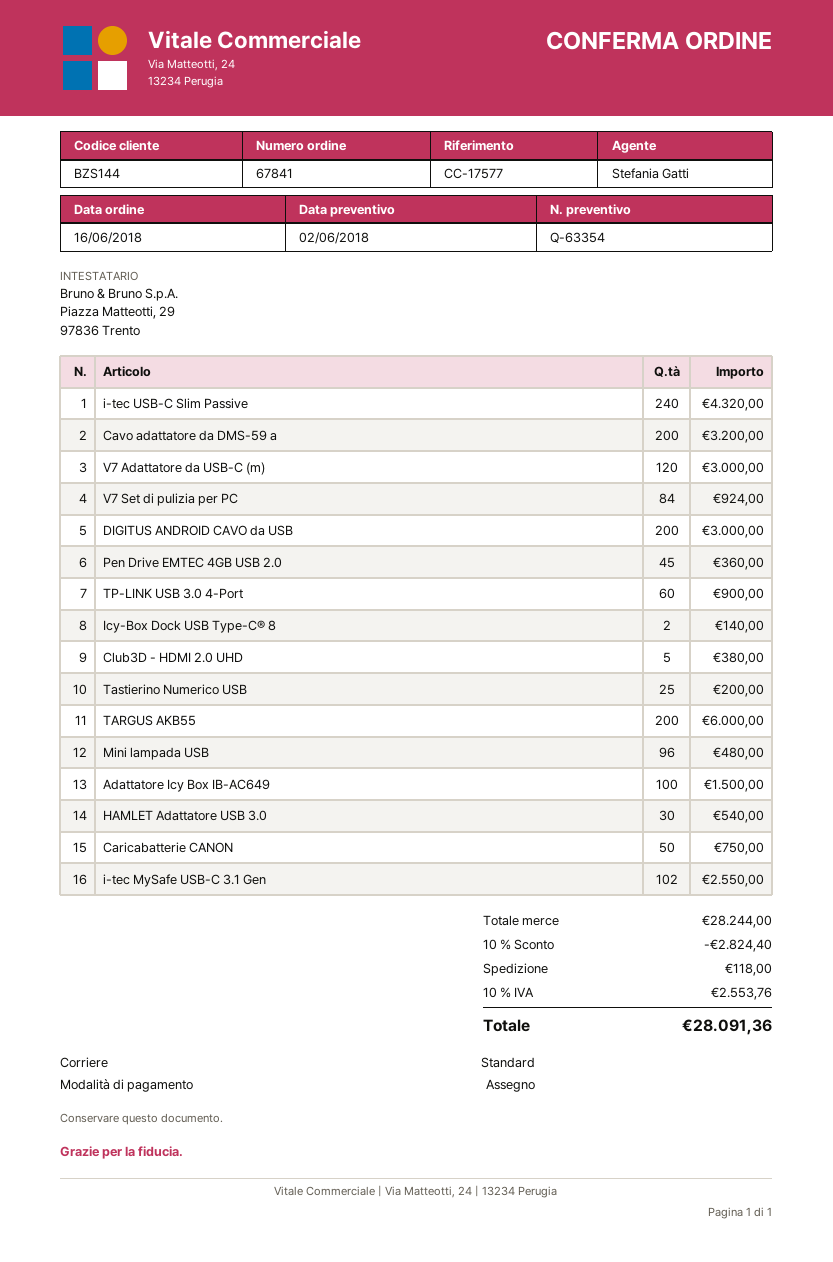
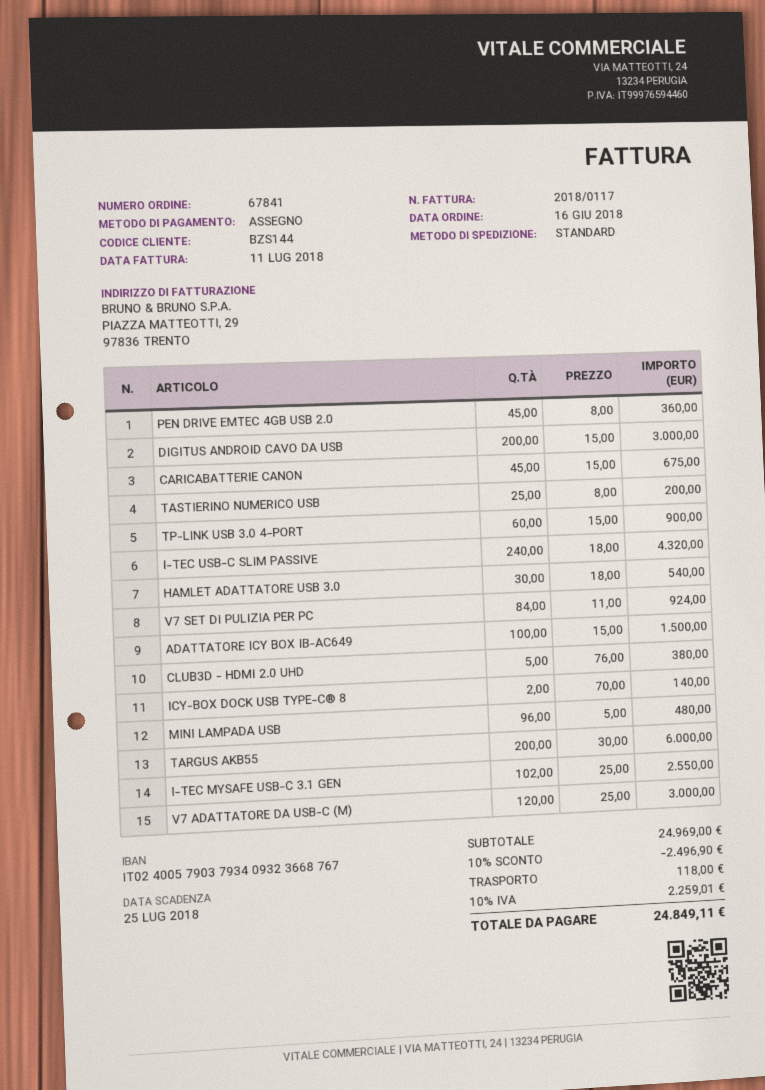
Cavo adattatore da DMS-59 a: 200 for 3200.00 -> none
Caricabatterie CANON: 50 for 750.00 -> 45 for 675.00
subtotal: 28244.00 -> 24969.00
discount: 10% = 2824.40 -> 10% = 2496.90
tax: 10% = 2553.76 -> 10% = 2259.01
total: 28091.36 -> 24849.11

